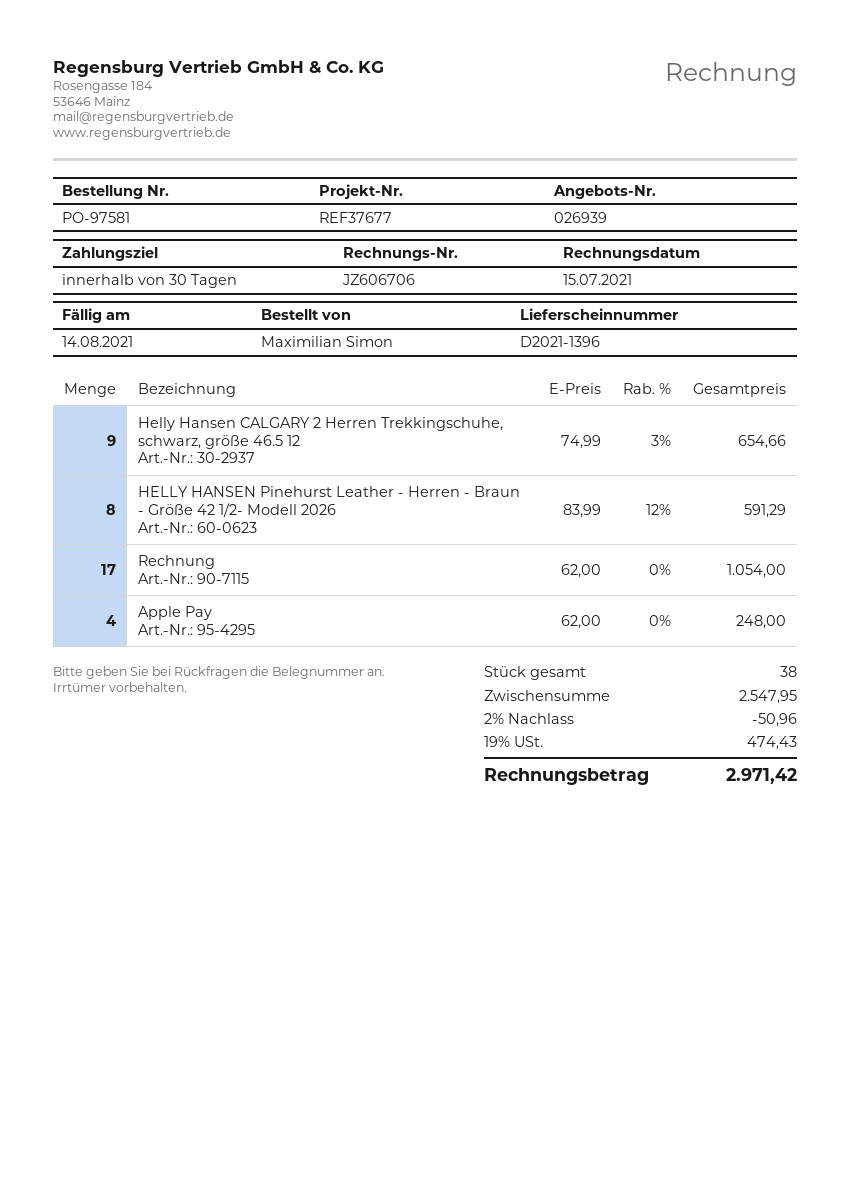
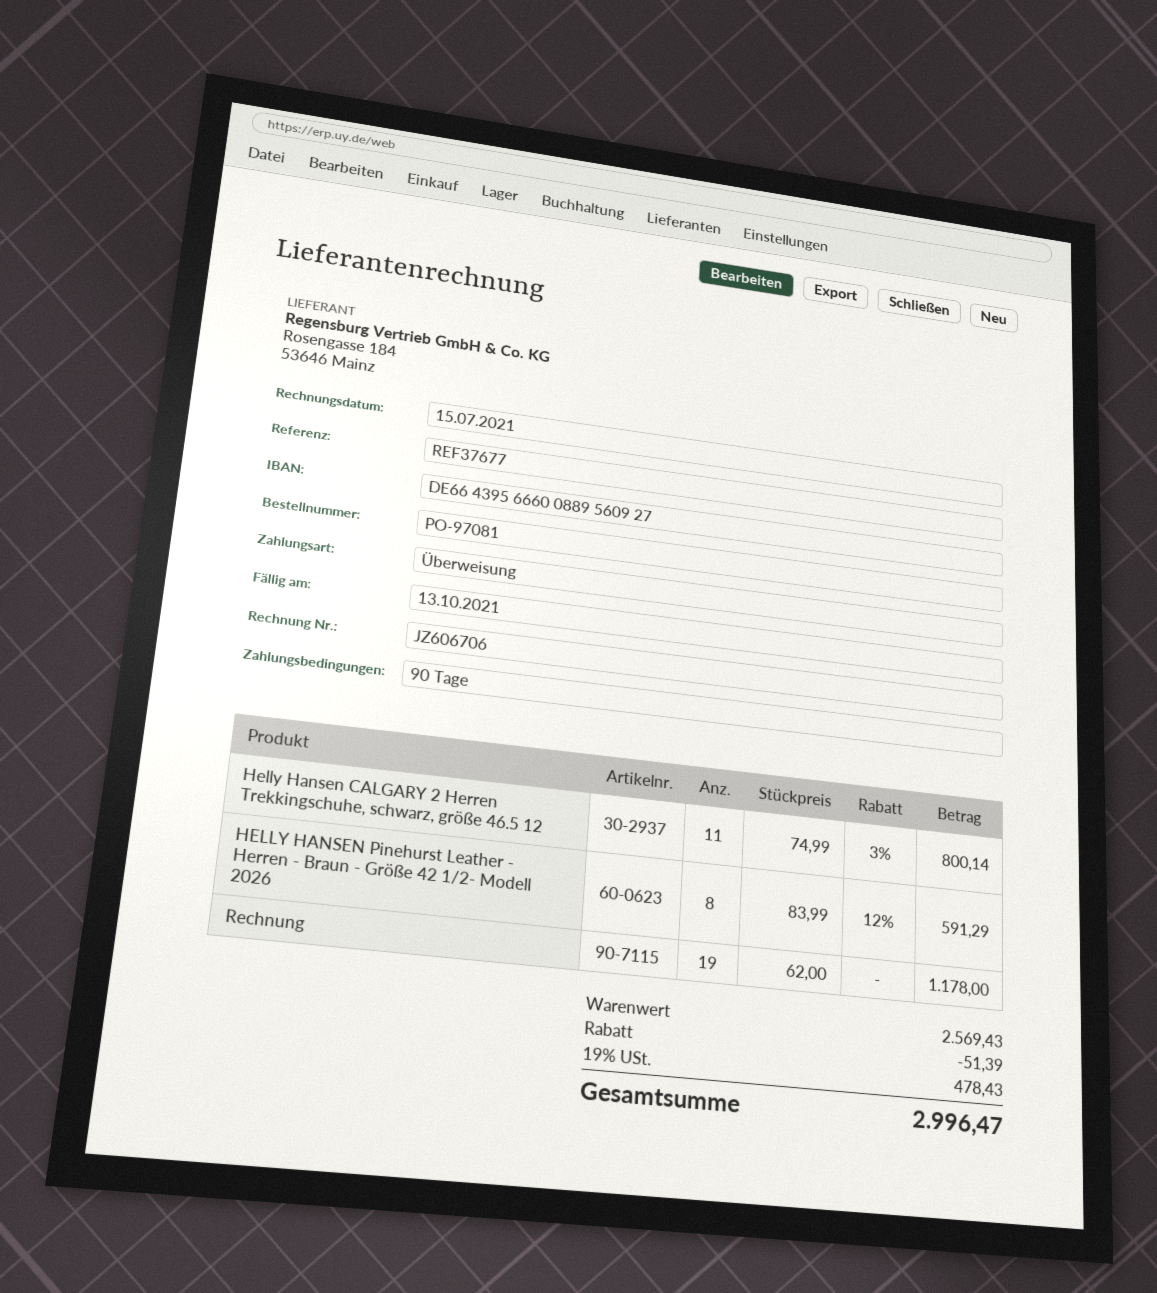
order number: PO-97581 -> PO-97081
payment terms: 30 days -> 90 days
due date: 2021-08-14 -> 2021-10-13
Helly Hansen CALGARY 2 Herren Trekkingschuhe, schwarz, größe 46.5 12: 9 x 74.99 - 3% = 654.66 -> 11 x 74.99 - 3% = 800.14
Rechnung: 17 x 62.00 = 1054.00 -> 19 x 62.00 = 1178.00
Apple Pay: 4 x 62.00 = 248.00 -> none
subtotal: 2547.95 -> 2569.43
discount: 50.96 -> 51.39
tax: 19% = 474.43 -> 19% = 478.43
total: 2971.42 -> 2996.47

